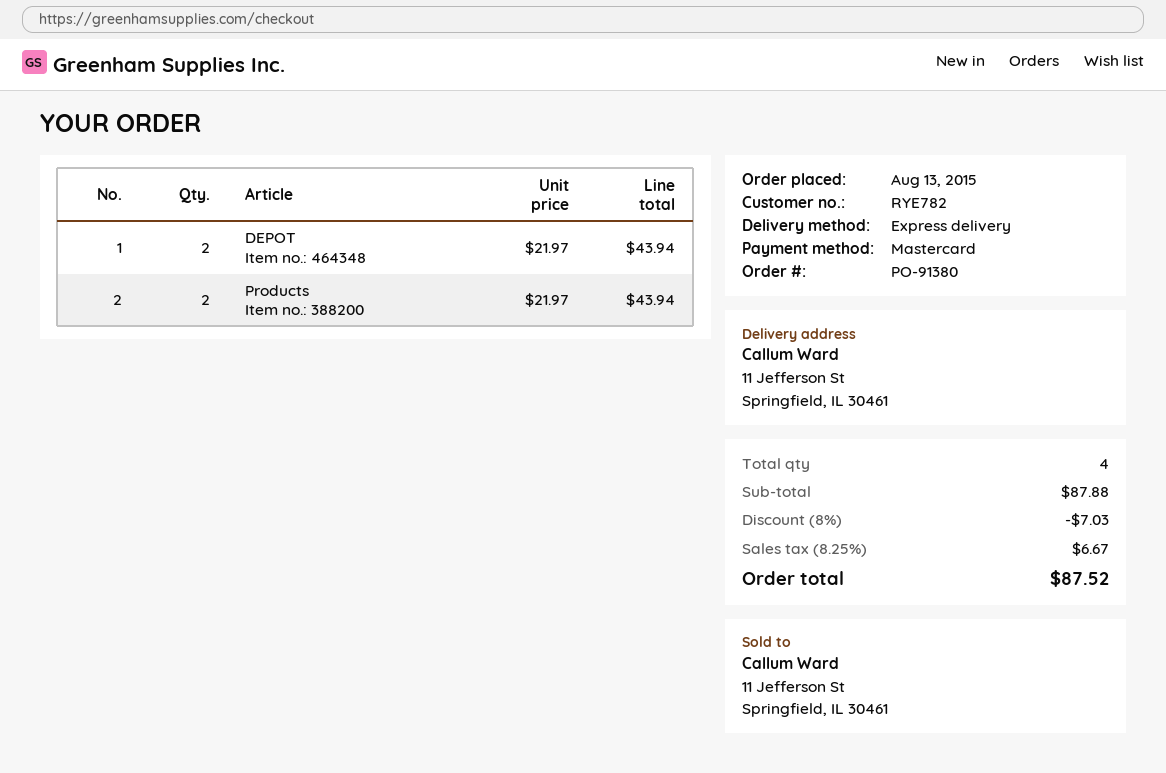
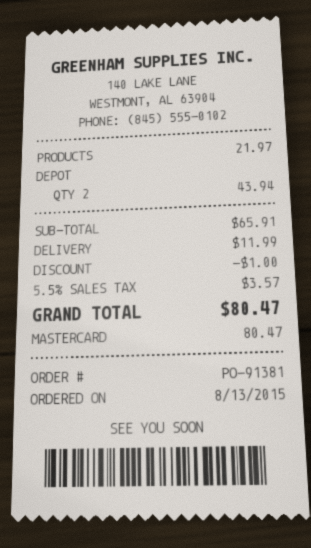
order number: PO-91380 -> PO-91381
Products: 2 for 43.94 -> 1 for 21.97
subtotal: 87.88 -> 65.91
discount: 7.03 -> 1.00
shipping: none -> 11.99
tax: 8.25% = 6.67 -> 5.5% = 3.57
total: 87.52 -> 80.47

